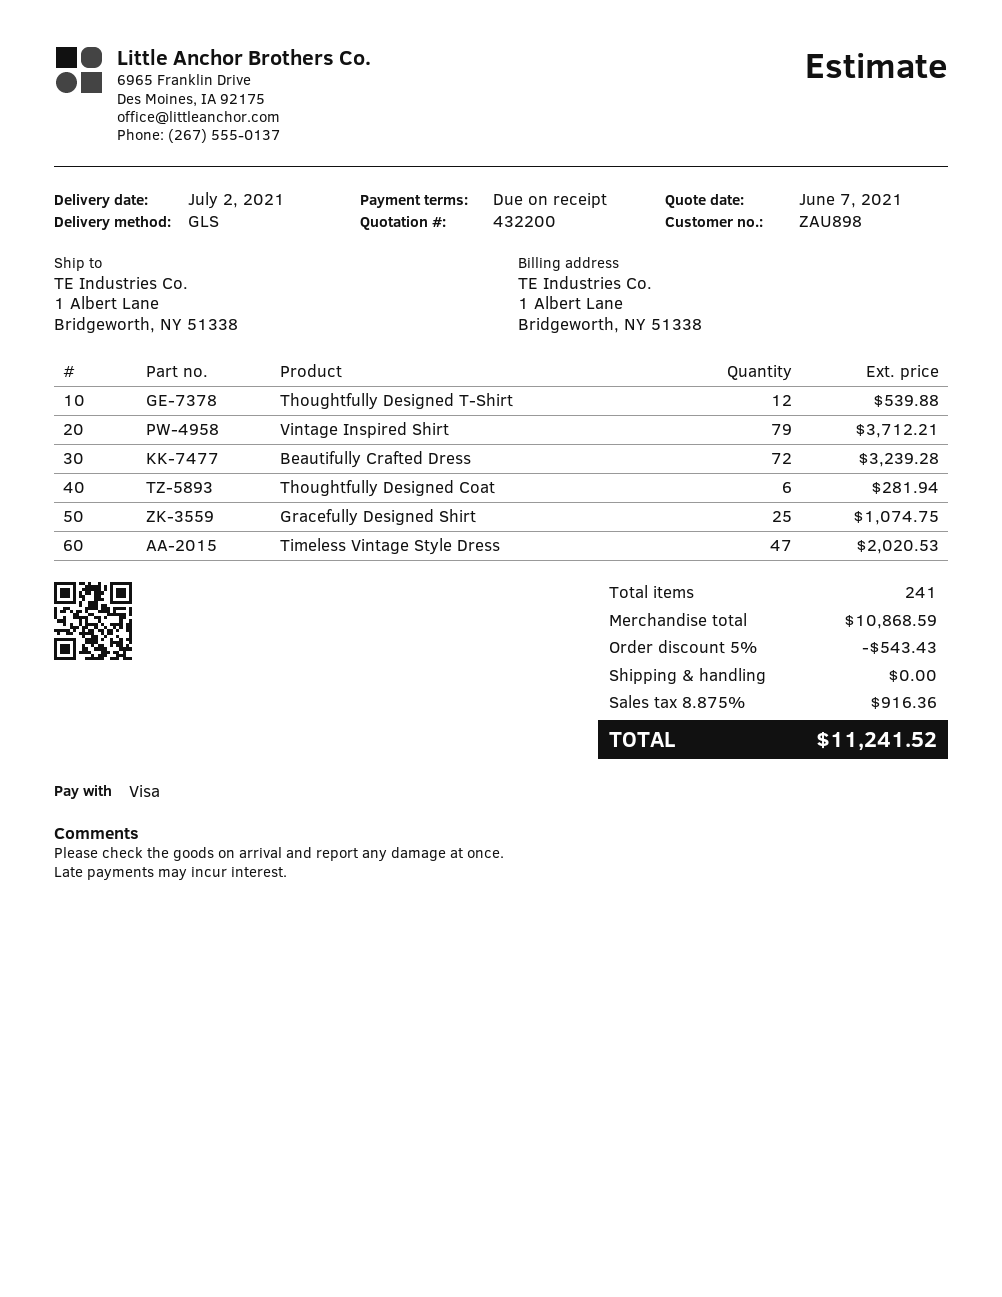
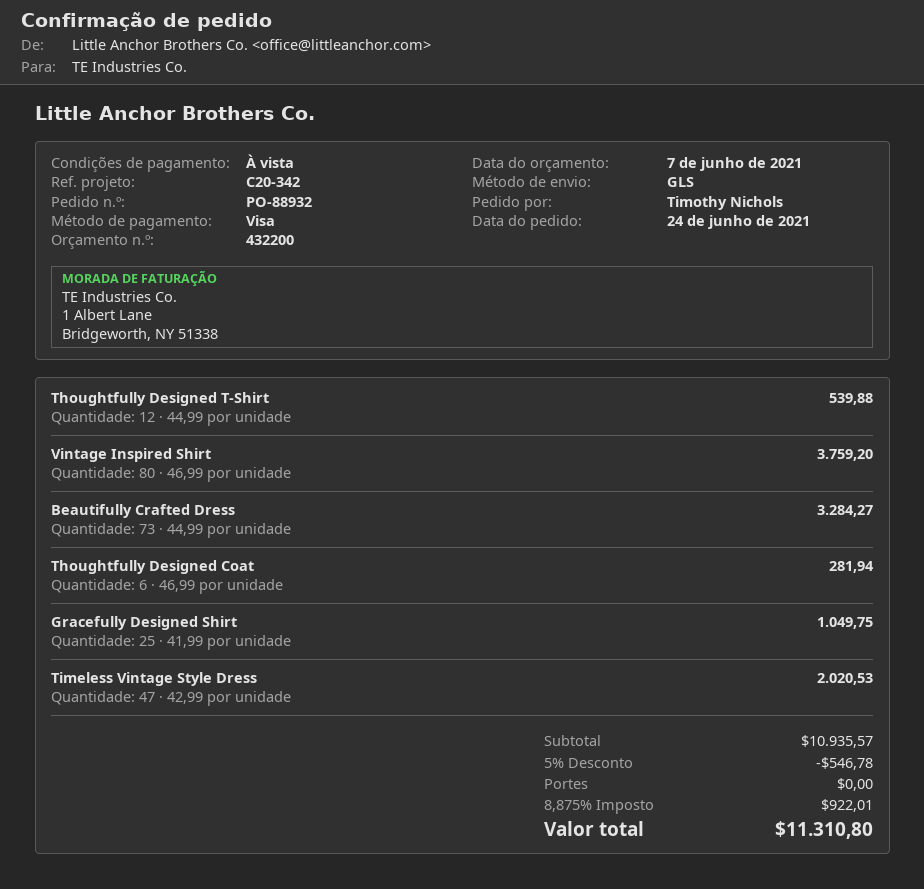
Vintage Inspired Shirt: 79 for 3712.21 -> 80 for 3759.20
Beautifully Crafted Dress: 72 for 3239.28 -> 73 for 3284.27
Gracefully Designed Shirt: 25 for 1074.75 -> 25 for 1049.75
subtotal: 10868.59 -> 10935.57
discount: 5% = 543.43 -> 5% = 546.78
tax: 8.875% = 916.36 -> 8.875% = 922.01
total: 11241.52 -> 11310.80

